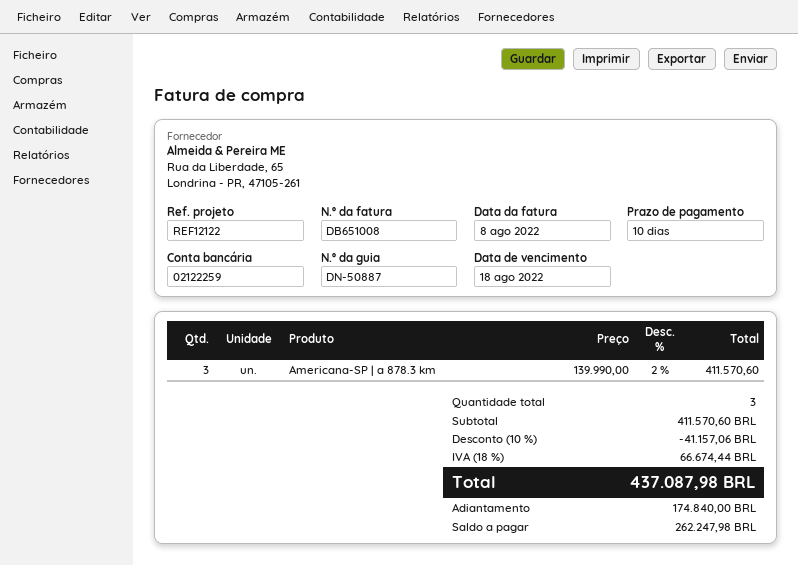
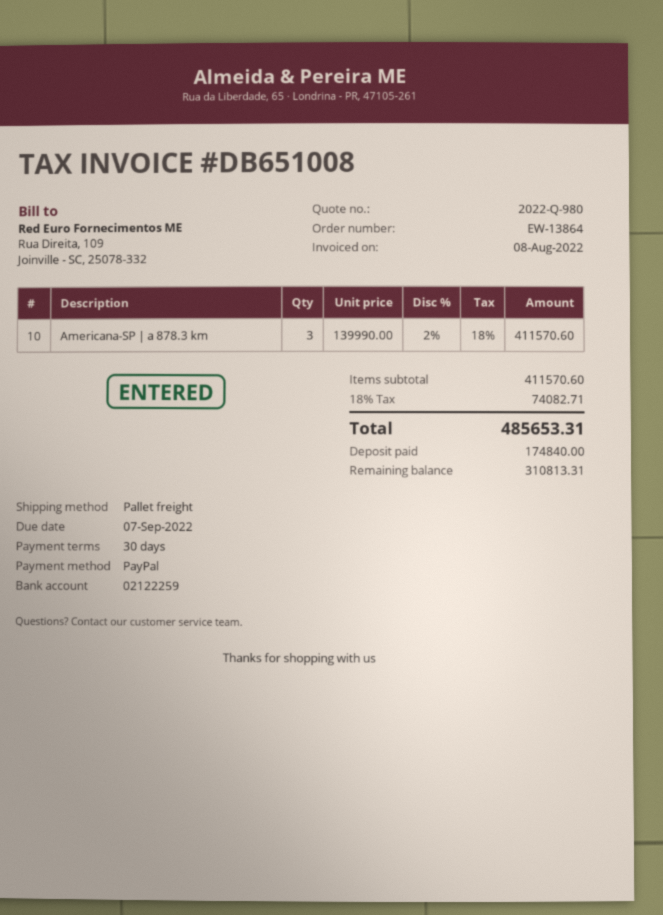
payment terms: 10 days -> 30 days
due date: 2022-08-18 -> 2022-09-07
discount: 10% = 41157.06 -> none
tax: 18% = 66674.44 -> 18% = 74082.71
total: 437087.98 -> 485653.31
balance: 262247.98 -> 310813.31

